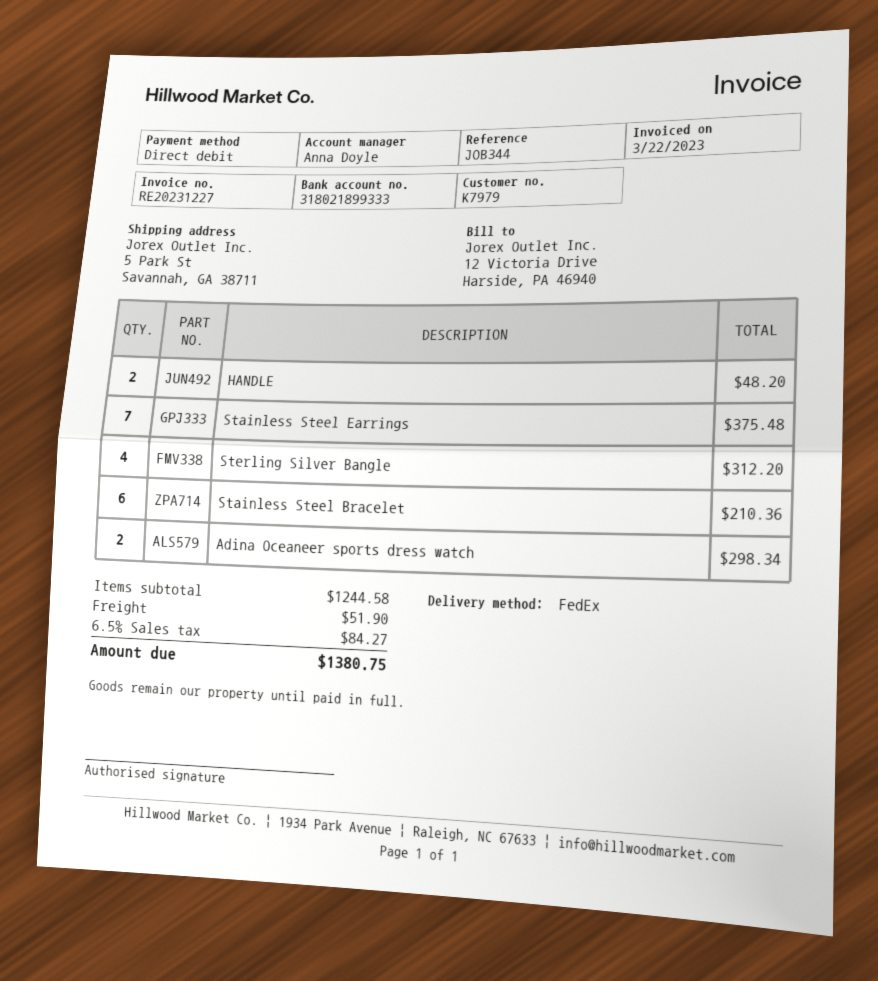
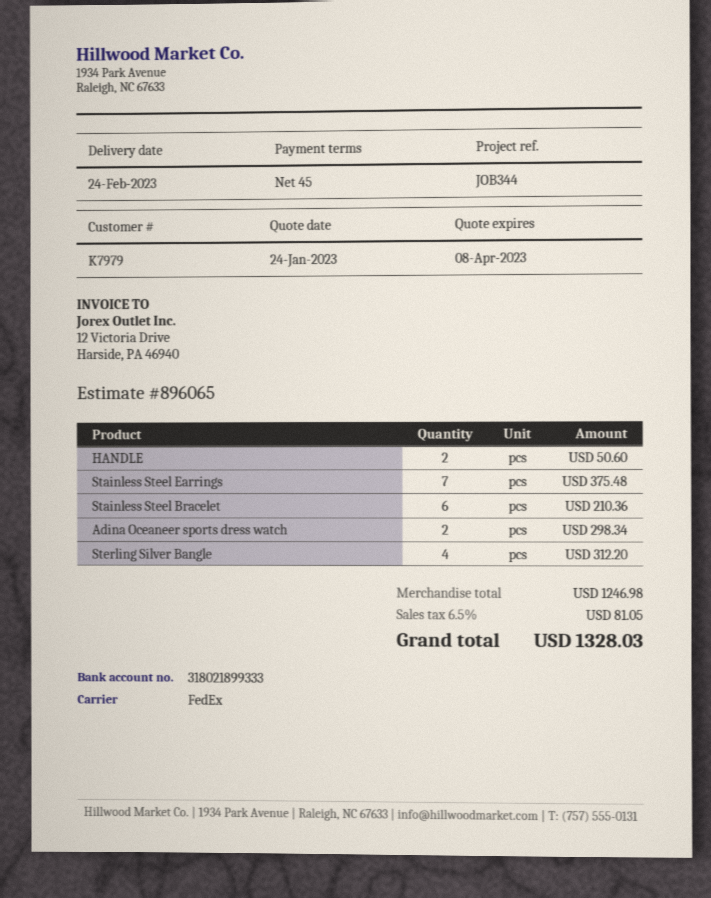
HANDLE: 2 for 48.20 -> 2 for 50.60
subtotal: 1244.58 -> 1246.98
shipping: 51.90 -> none
tax: 6.5% = 84.27 -> 6.5% = 81.05
total: 1380.75 -> 1328.03

